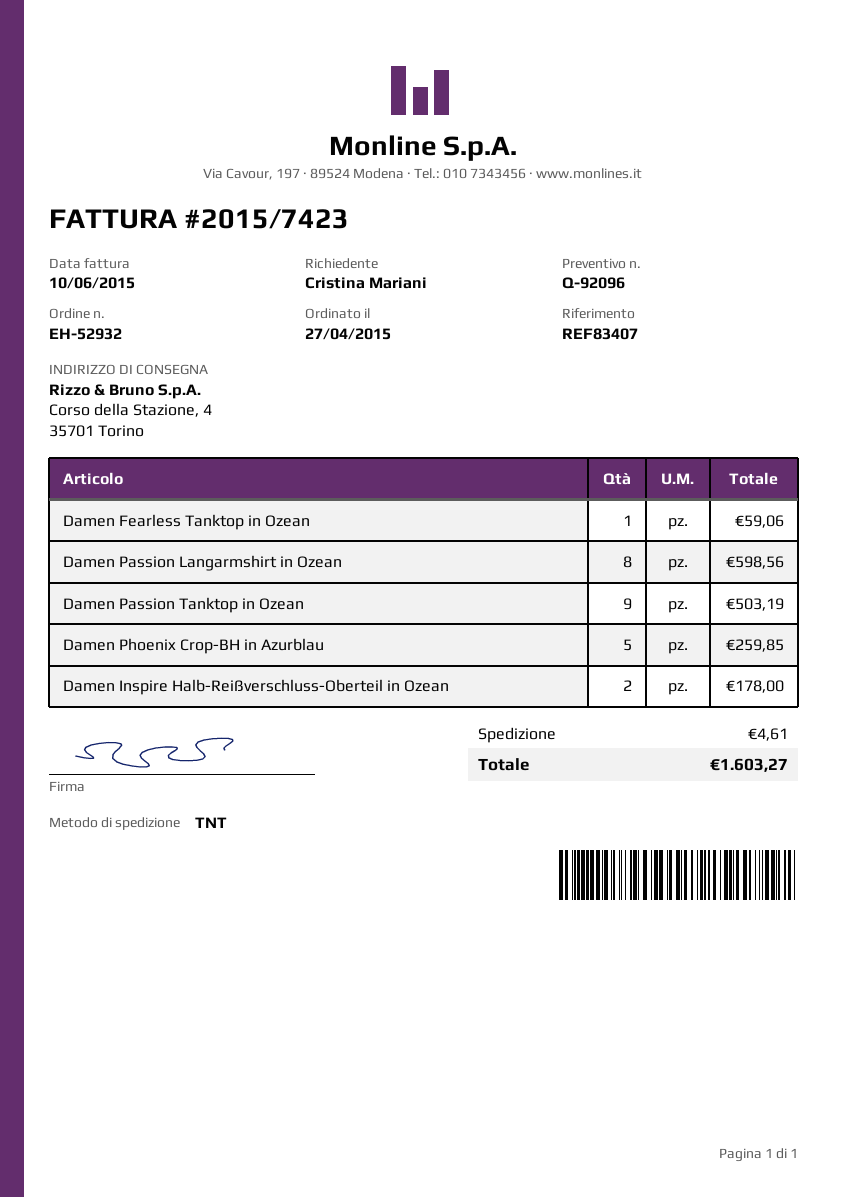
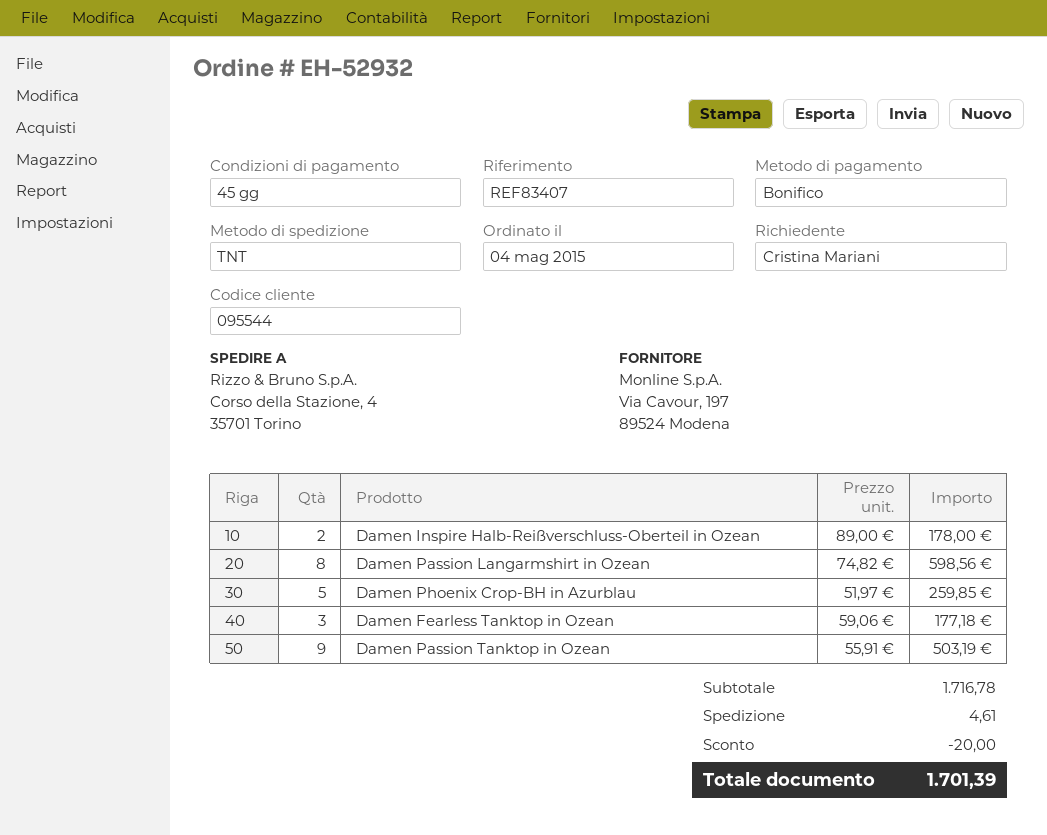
order date: 2015-04-27 -> 2015-05-04
Damen Fearless Tanktop in Ozean: 1 for 59.06 -> 3 for 177.18
discount: none -> 20.00
total: 1603.27 -> 1701.39

